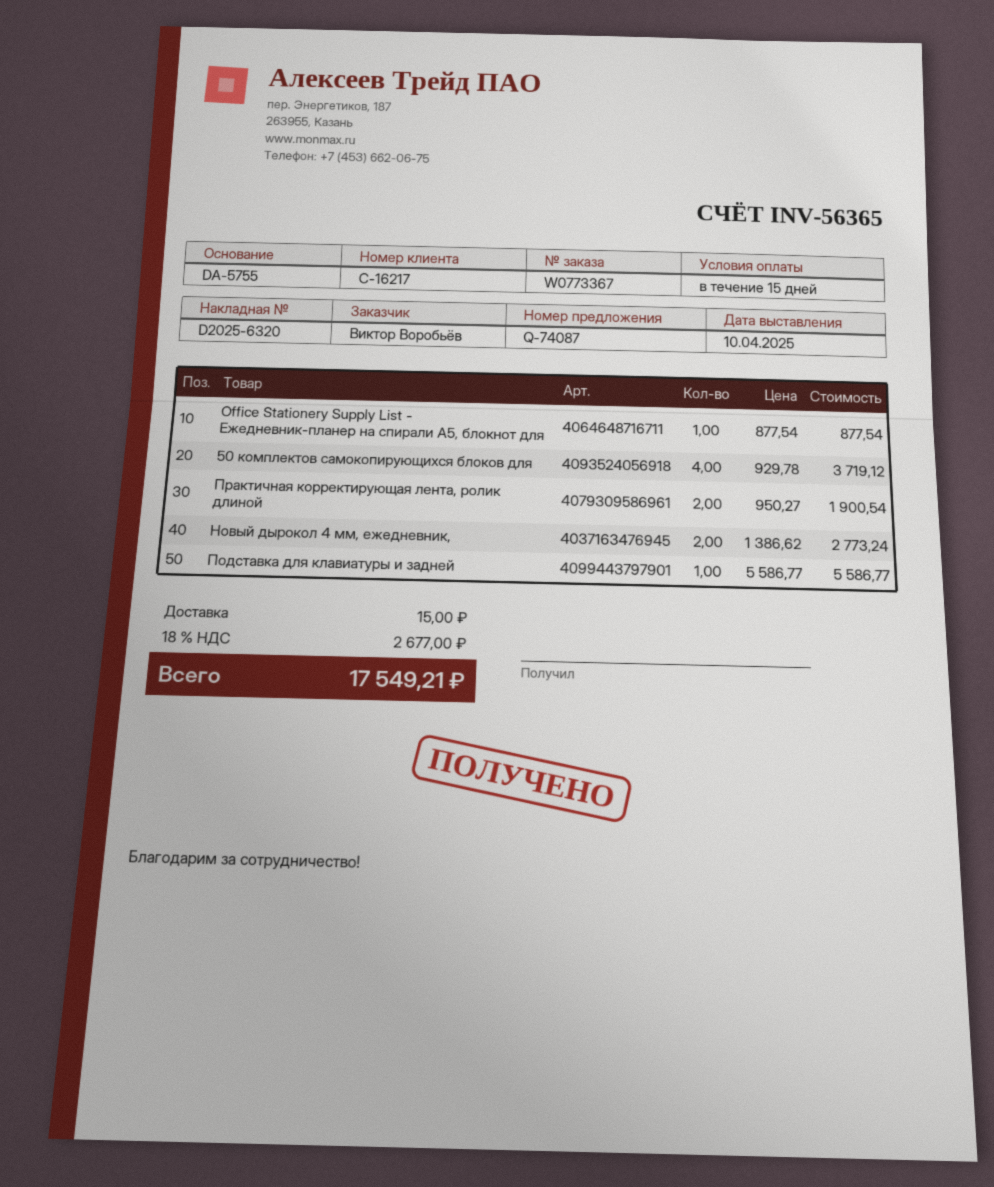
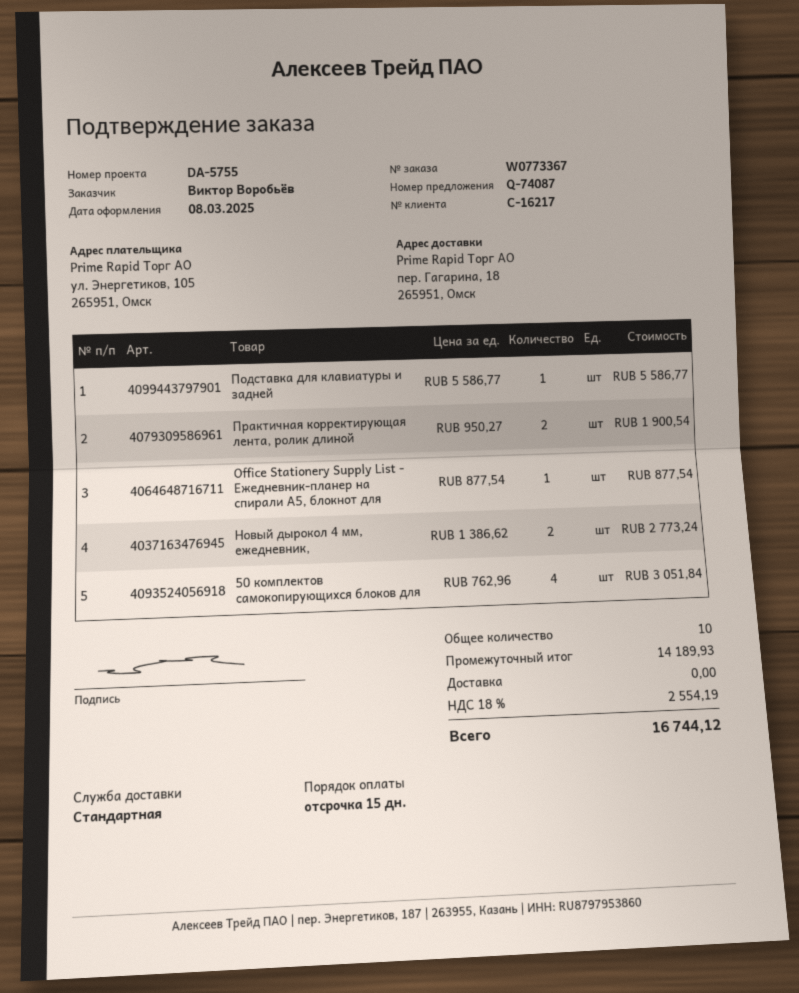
50 комплектов самокопирующихся блоков для: 4 x 929.78 = 3719.12 -> 4 x 762.96 = 3051.84
shipping: 15.00 -> 0.00
tax: 18% = 2677.00 -> 18% = 2554.19
total: 17549.21 -> 16744.12

